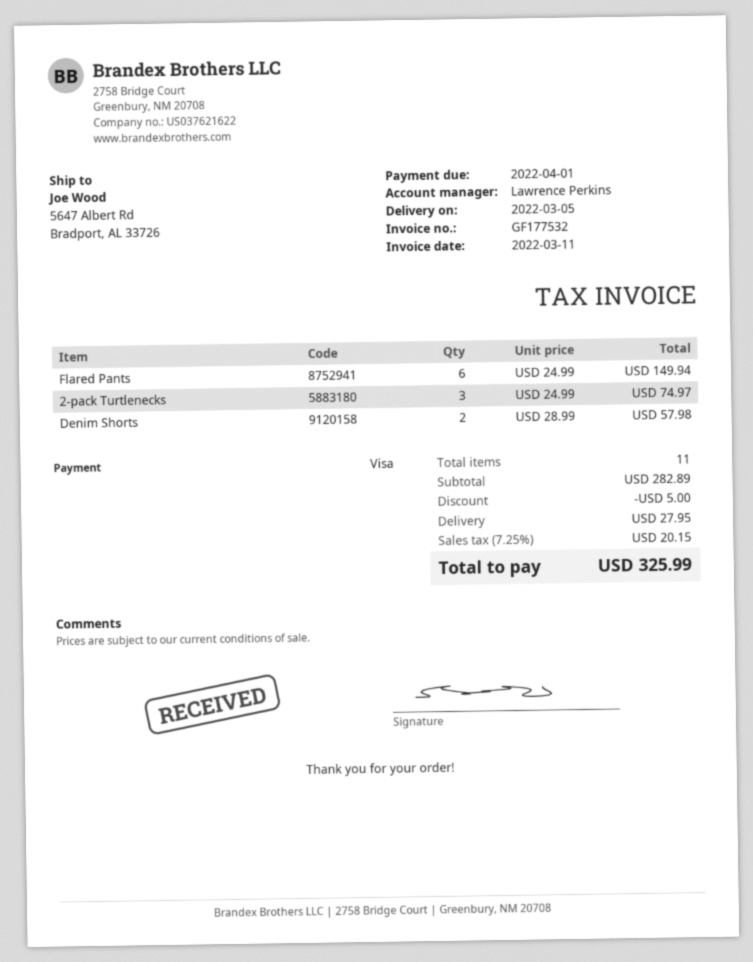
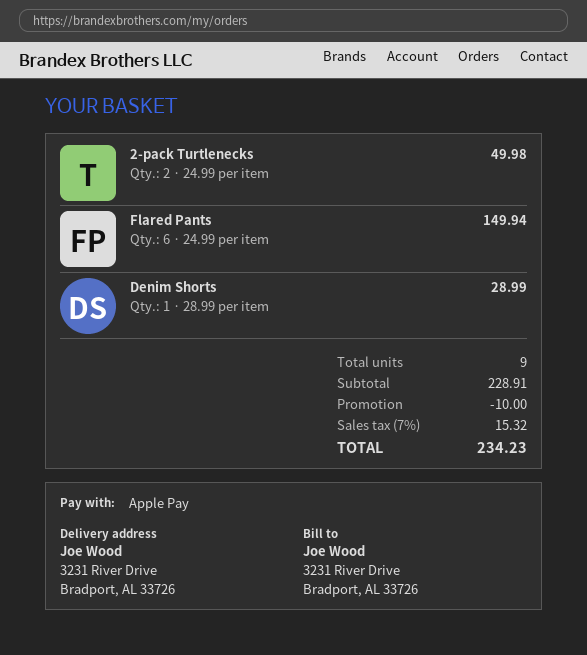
payment method: Visa -> Apple Pay
ship to: 5647 Albert Rd, Bradport, AL 33726 -> 3231 River Drive, Bradport, AL 33726
2-pack Turtlenecks: 3 x 24.99 = 74.97 -> 2 x 24.99 = 49.98
Denim Shorts: 2 x 28.99 = 57.98 -> 1 x 28.99 = 28.99
total quantity: 11 -> 9
subtotal: 282.89 -> 228.91
discount: 5.00 -> 10.00
shipping: 27.95 -> none
tax: 7.25% = 20.15 -> 7% = 15.32
total: 325.99 -> 234.23

